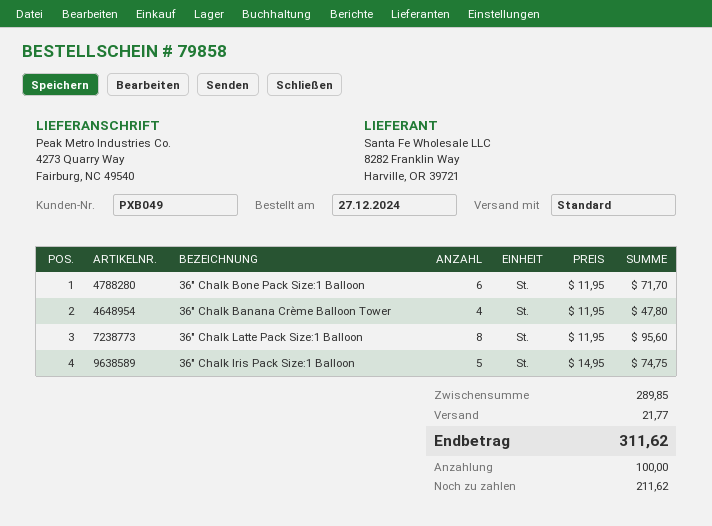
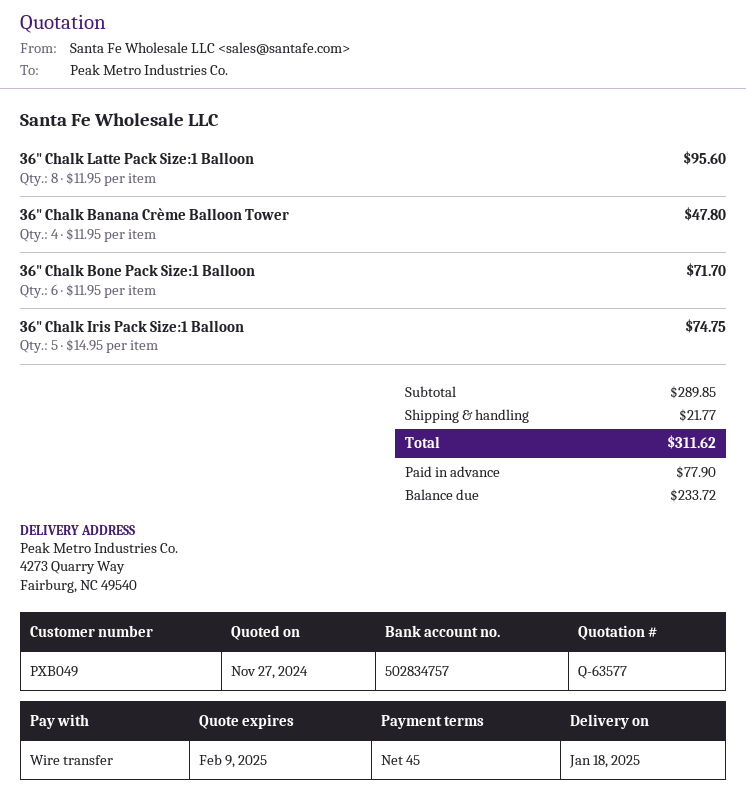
deposit: 100.00 -> 77.90
balance: 211.62 -> 233.72

